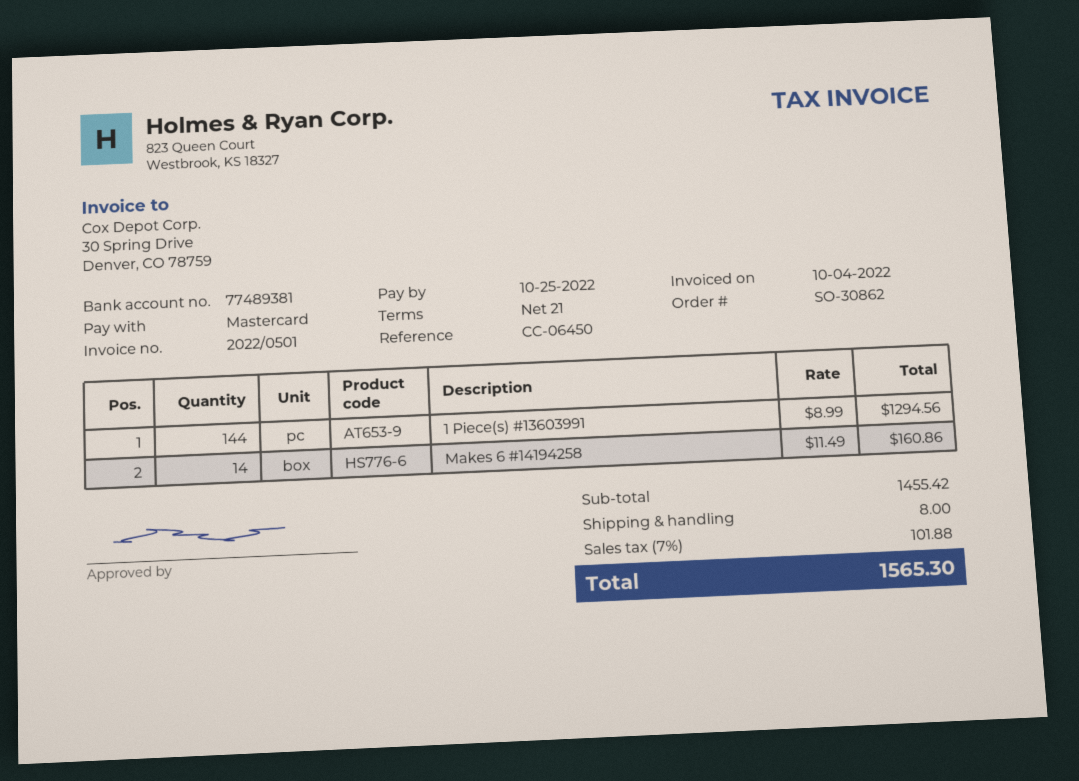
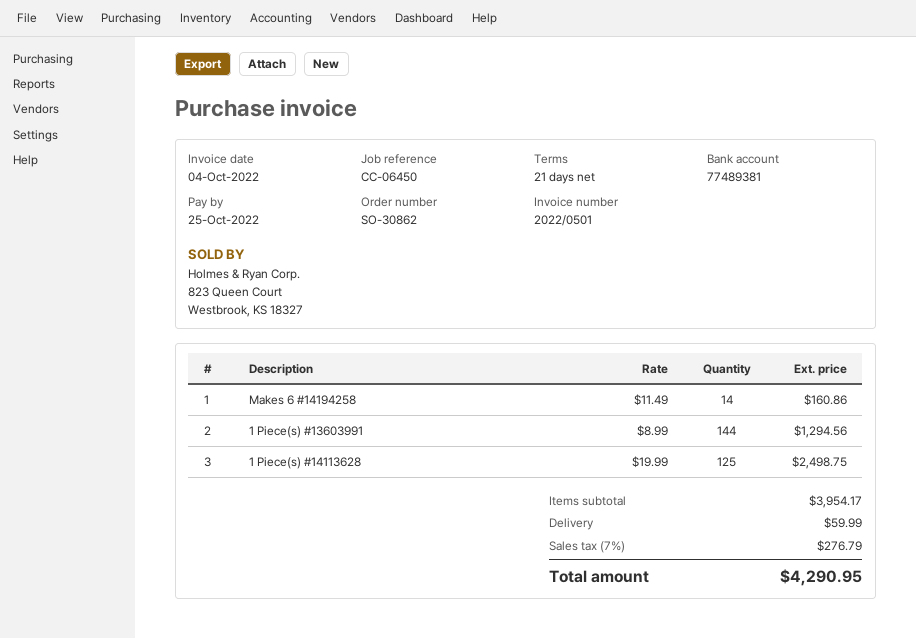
1 Piece(s) #14113628: none -> 125 x 19.99 = 2498.75
subtotal: 1455.42 -> 3954.17
shipping: 8.00 -> 59.99
tax: 7% = 101.88 -> 7% = 276.79
total: 1565.30 -> 4290.95

